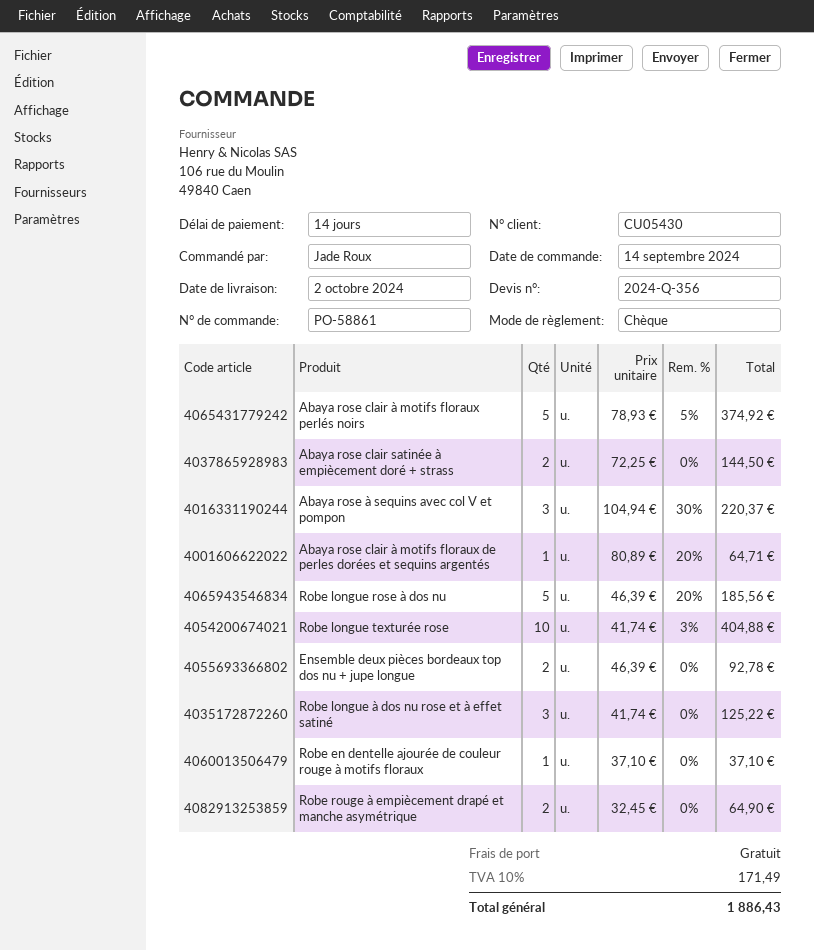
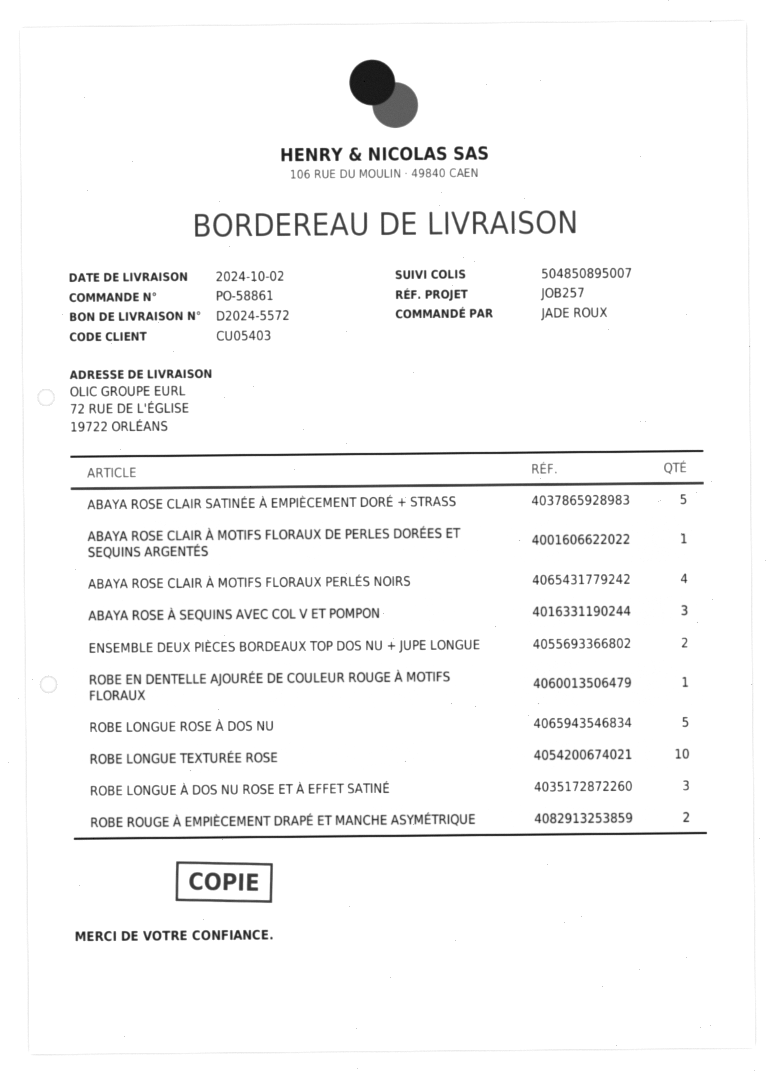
customer number: CU05430 -> CU05403
Abaya rose clair à motifs floraux perlés noirs: 5 -> 4
Abaya rose clair satinée à empiècement doré + strass: 2 -> 5

